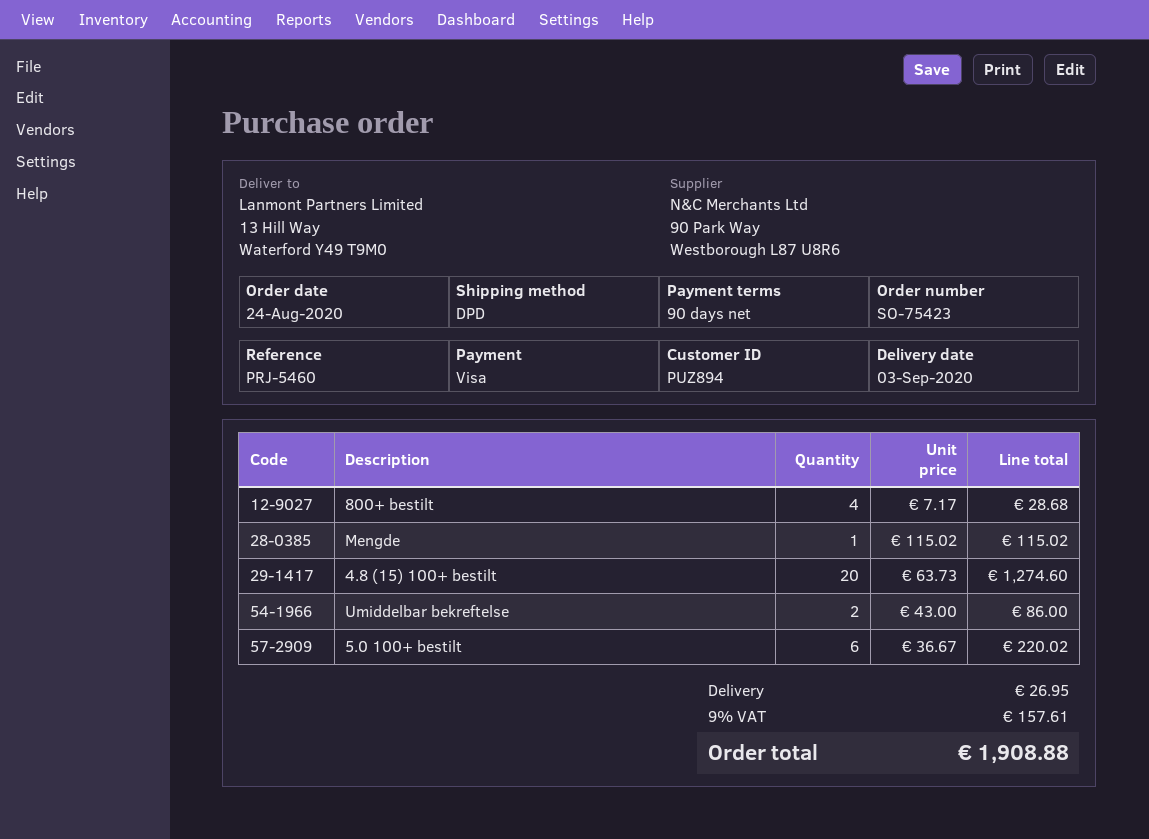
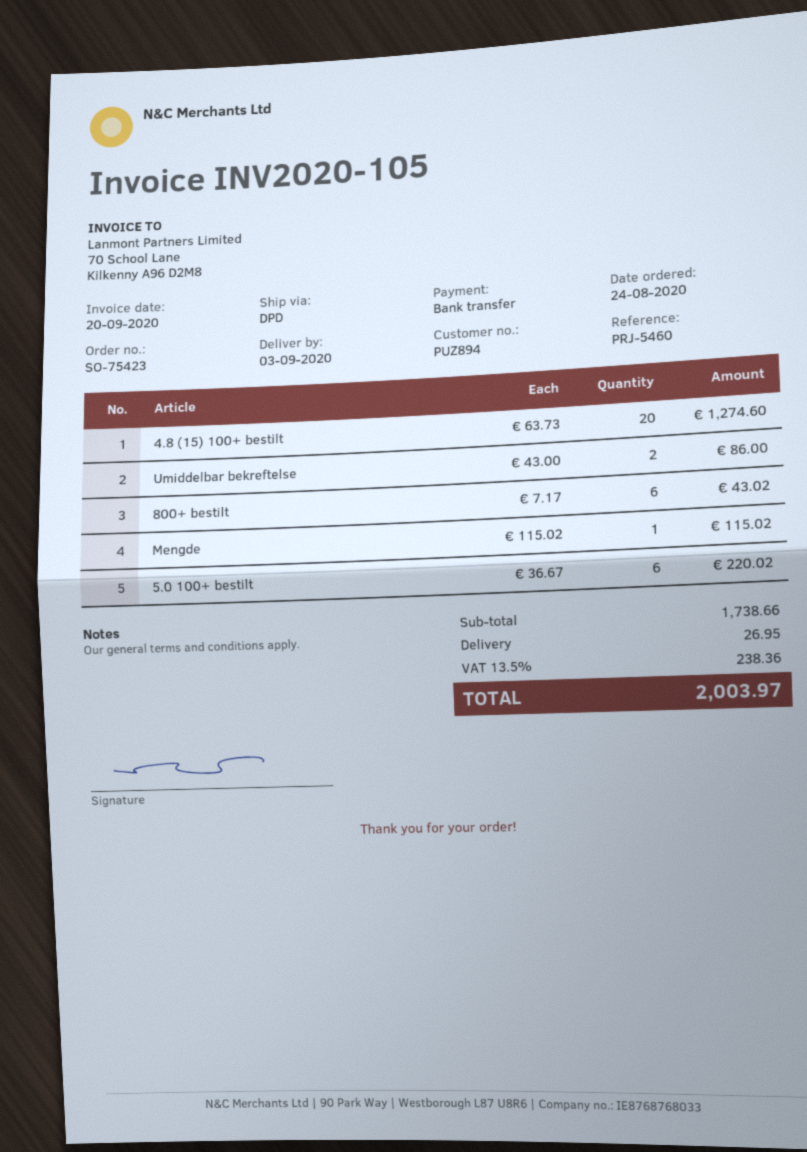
payment method: Visa -> bank transfer
800+ bestilt: 4 x 7.17 = 28.68 -> 6 x 7.17 = 43.02
tax: 9% = 157.61 -> 13.5% = 238.36
total: 1908.88 -> 2003.97

